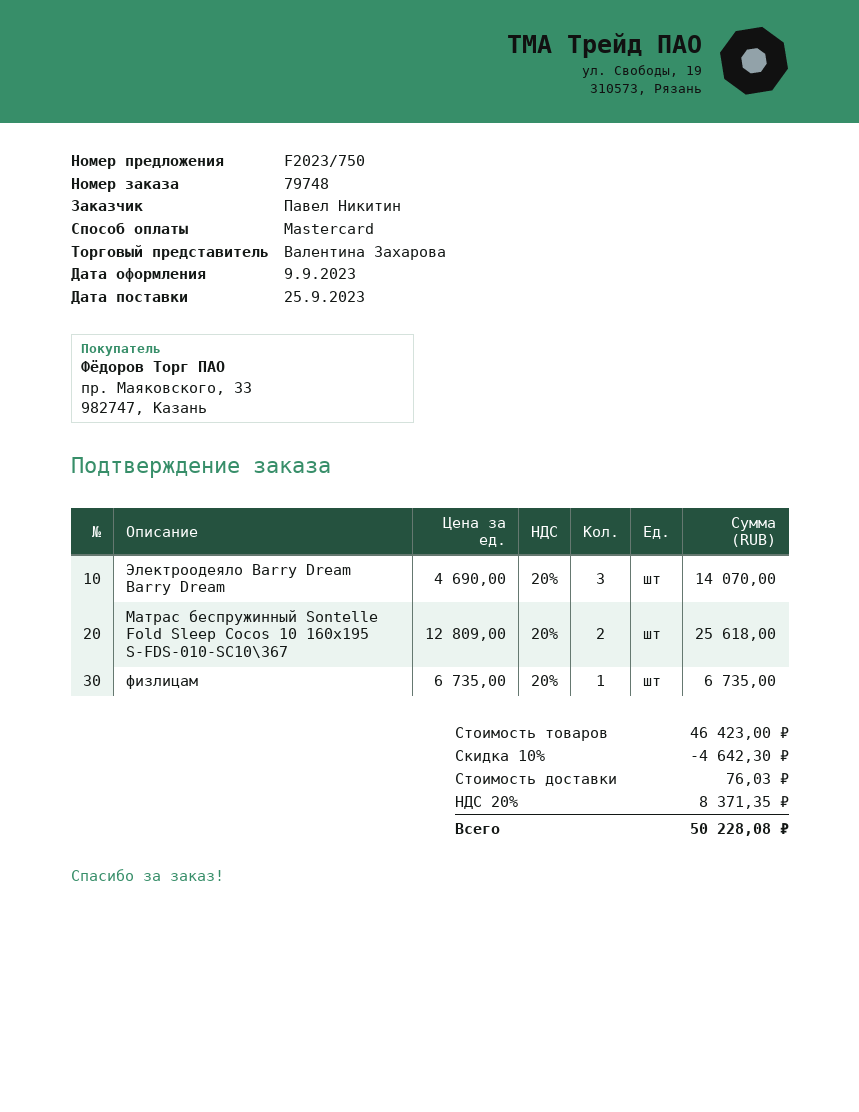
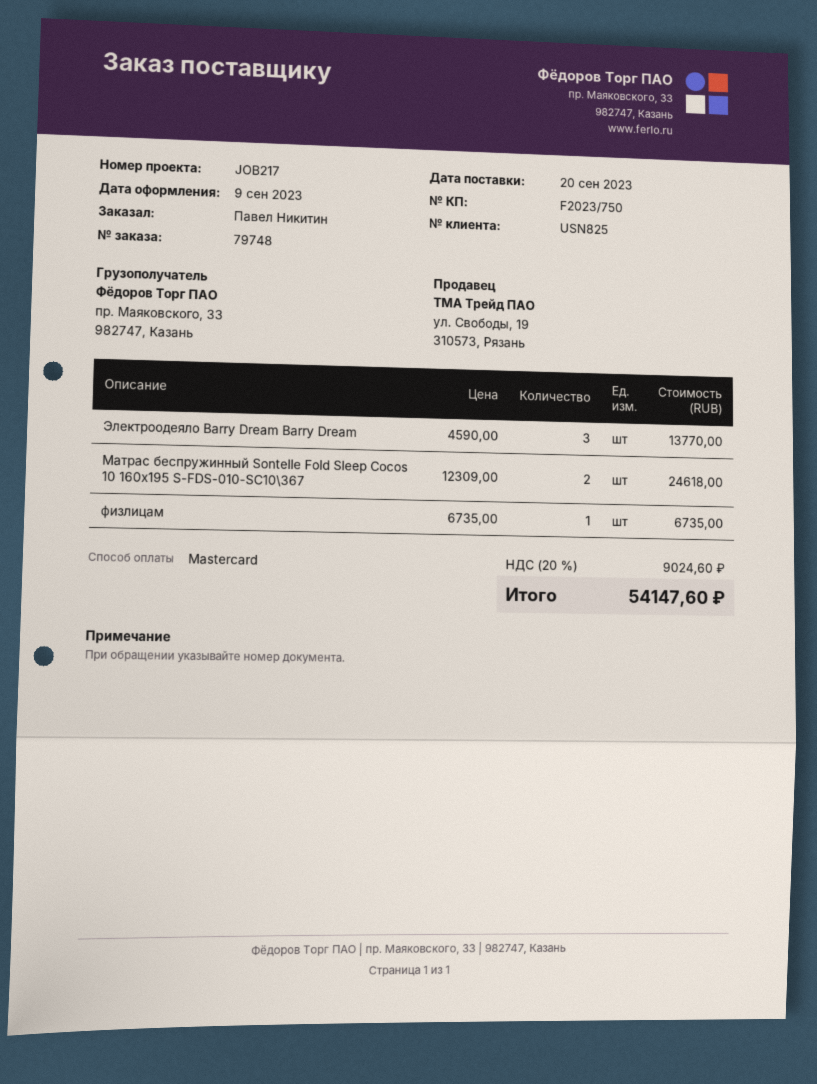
delivery date: 2023-09-25 -> 2023-09-20
Электроодеяло Barry Dream Barry Dream: 3 x 4690.00 = 14070.00 -> 3 x 4590.00 = 13770.00
Матрас беспружинный Sontelle Fold Sleep Cocos 10 160x195 S-FDS-010-SC10\367: 2 x 12809.00 = 25618.00 -> 2 x 12309.00 = 24618.00
discount: 10% = 4642.30 -> none
shipping: 76.03 -> none
tax: 20% = 8371.35 -> 20% = 9024.60
total: 50228.08 -> 54147.60

